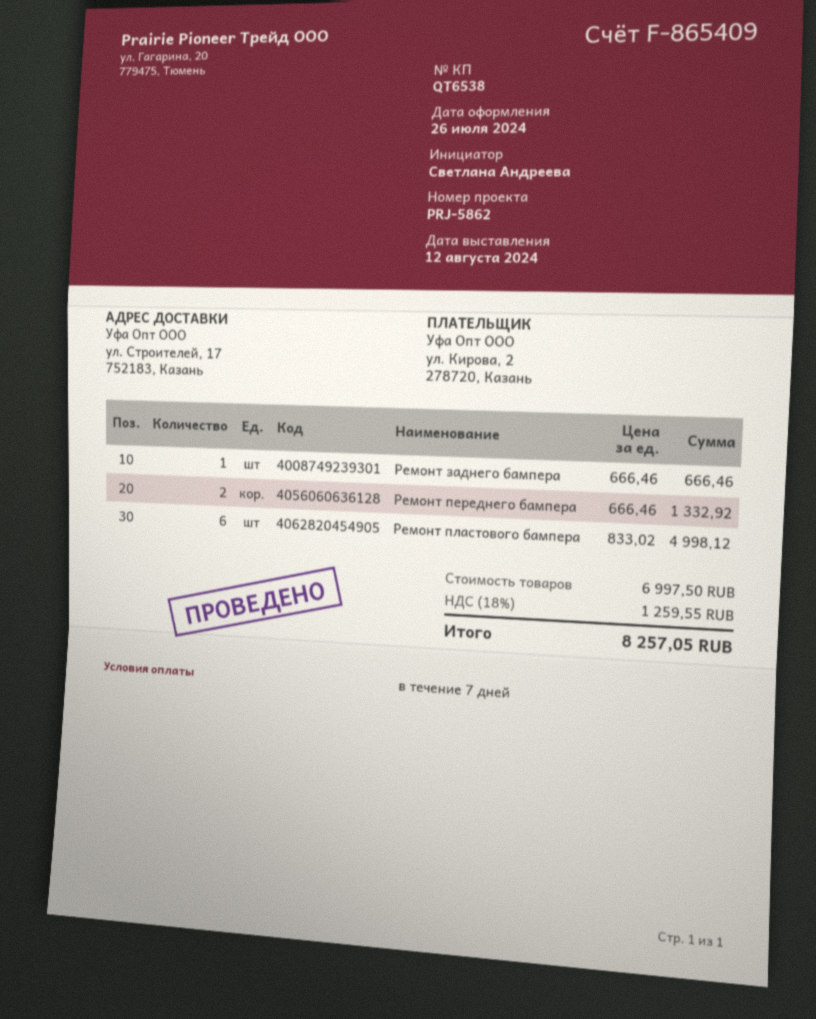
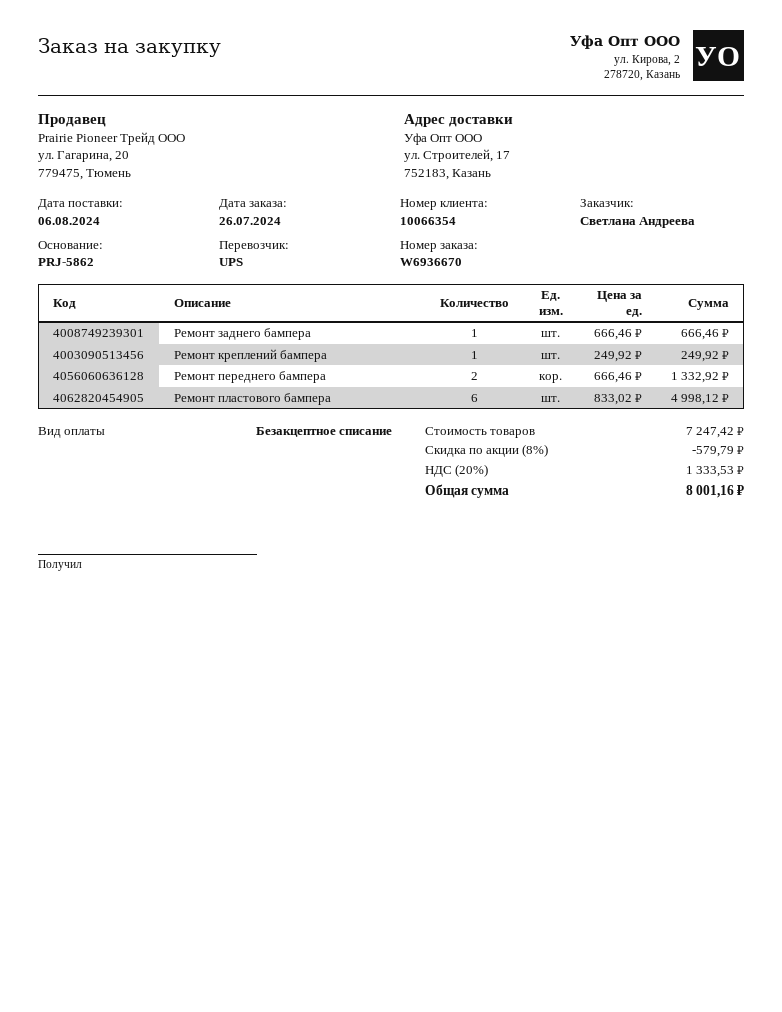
Ремонт креплений бампера: none -> 1 x 249.92 = 249.92
subtotal: 6997.50 -> 7247.42
discount: none -> 8% = 579.79
tax: 18% = 1259.55 -> 20% = 1333.53
total: 8257.05 -> 8001.16

